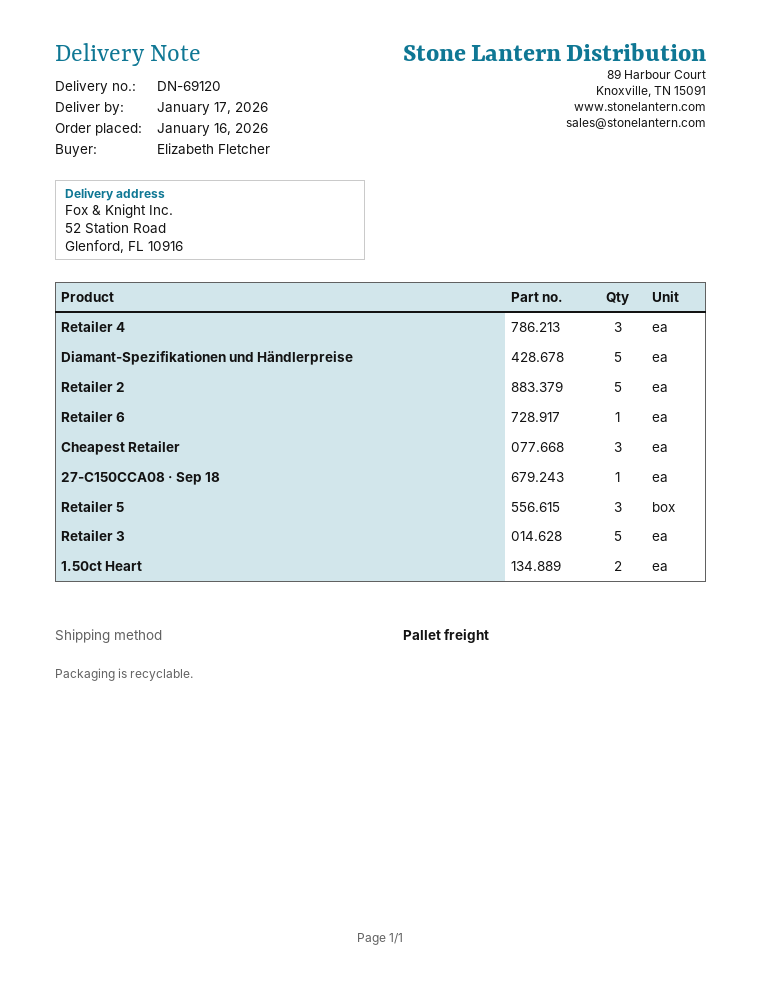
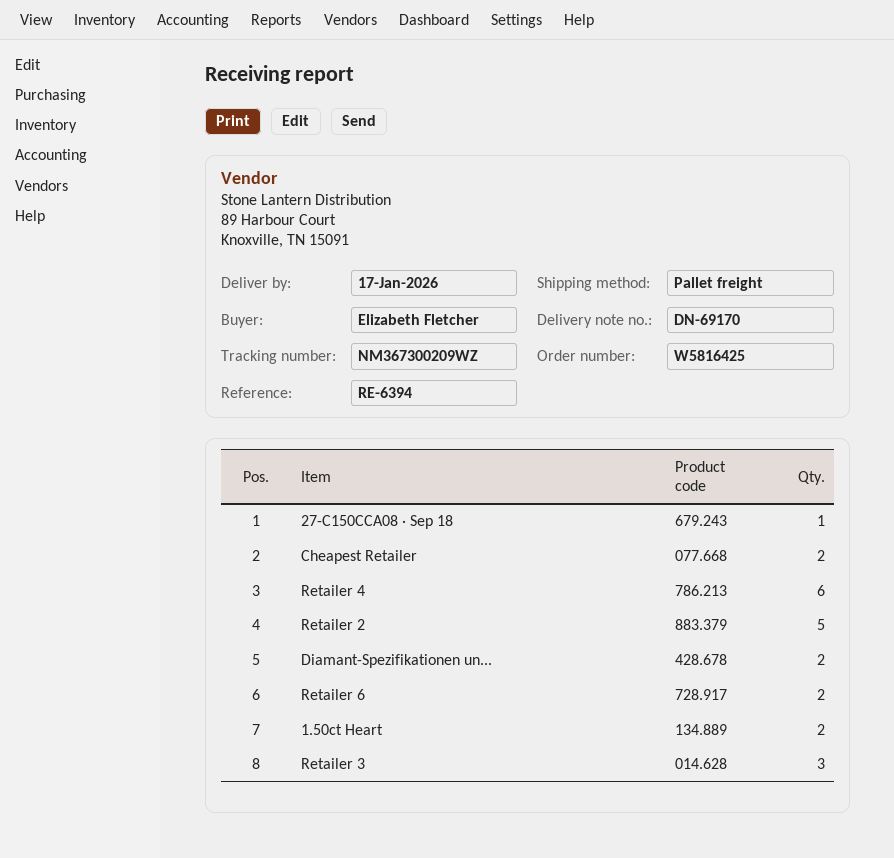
delivery note number: DN-69120 -> DN-69170
Retailer 4: 3 -> 6
Diamant-Spezifikationen und Händlerpreise: 5 -> 2
Retailer 6: 1 -> 2
Cheapest Retailer: 3 -> 2
Retailer 5: 3 -> none
Retailer 3: 5 -> 3

